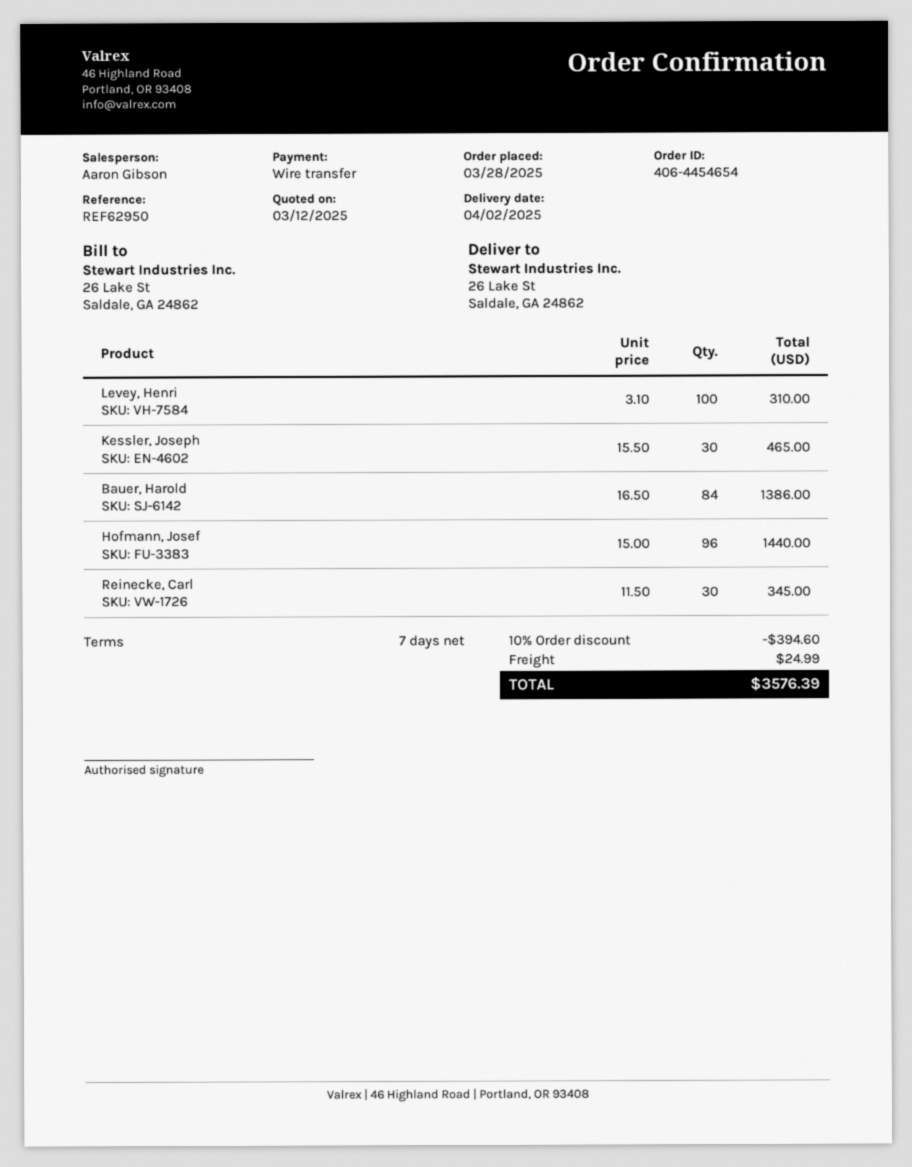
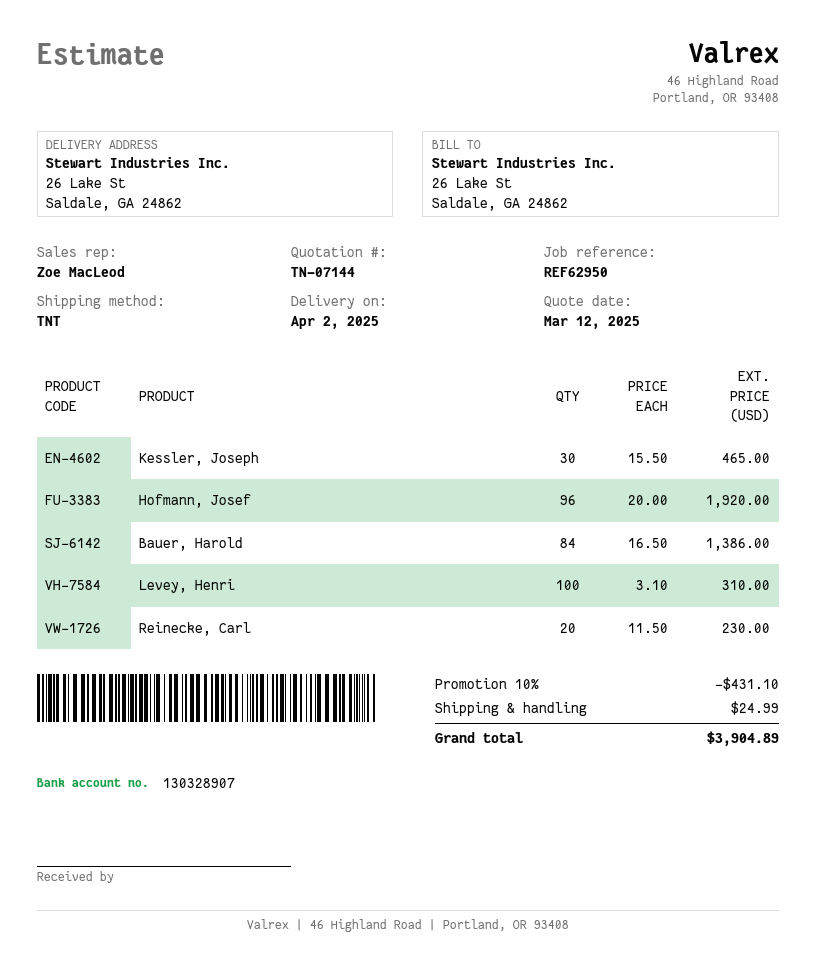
sales rep: Aaron Gibson -> Zoe MacLeod
Hofmann, Josef: 96 x 15.00 = 1440.00 -> 96 x 20.00 = 1920.00
Reinecke, Carl: 30 x 11.50 = 345.00 -> 20 x 11.50 = 230.00
discount: 10% = 394.60 -> 10% = 431.10
total: 3576.39 -> 3904.89

